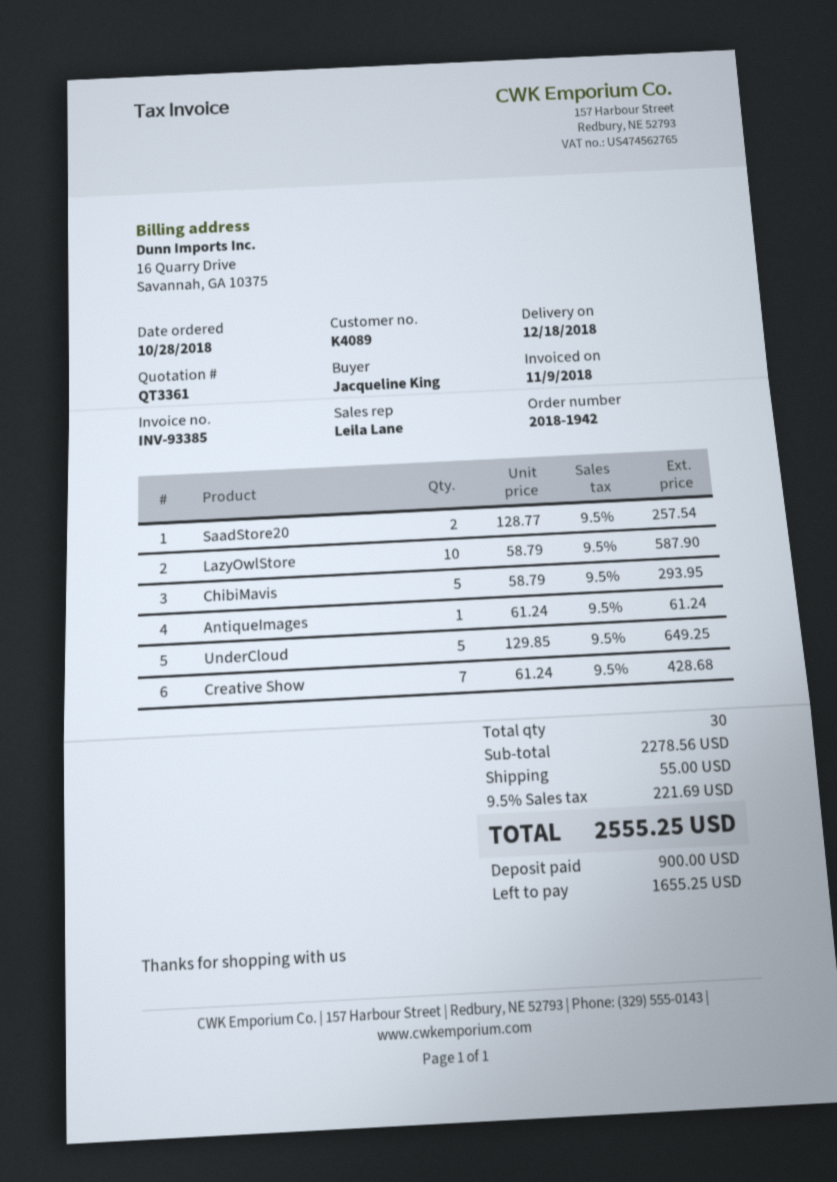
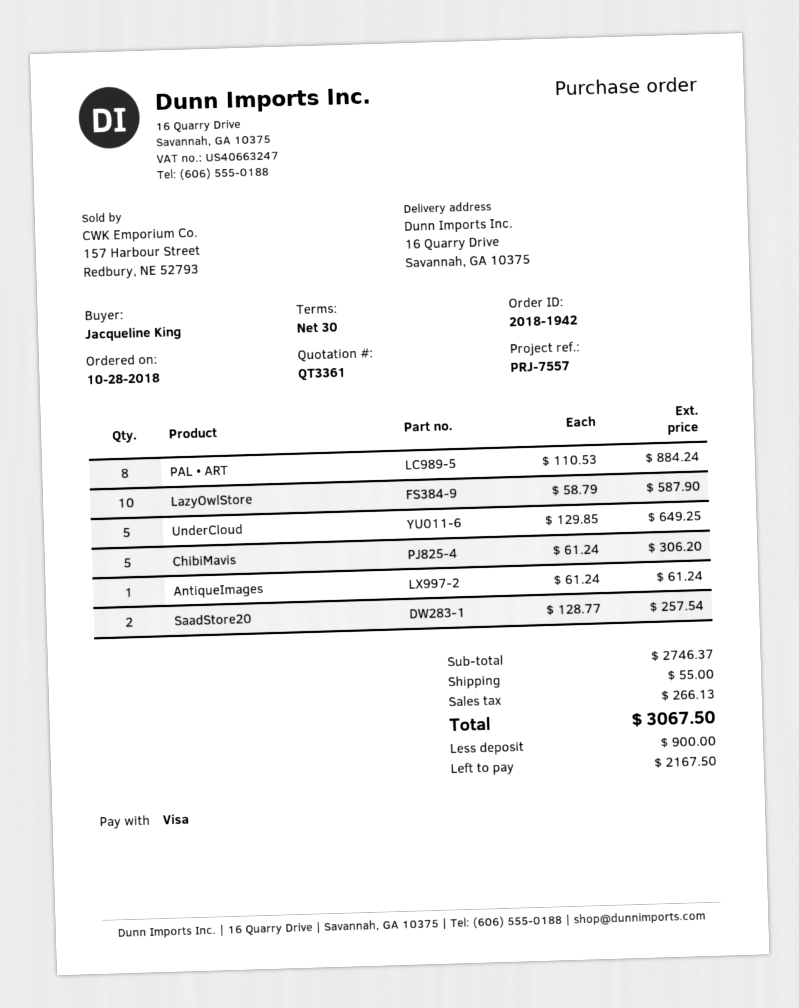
ChibiMavis: 5 x 58.79 = 293.95 -> 5 x 61.24 = 306.20
Creative Show: 7 x 61.24 = 428.68 -> none
PAL • ART: none -> 8 x 110.53 = 884.24
subtotal: 2278.56 -> 2746.37
tax: 221.69 -> 266.13
total: 2555.25 -> 3067.50
balance: 1655.25 -> 2167.50

